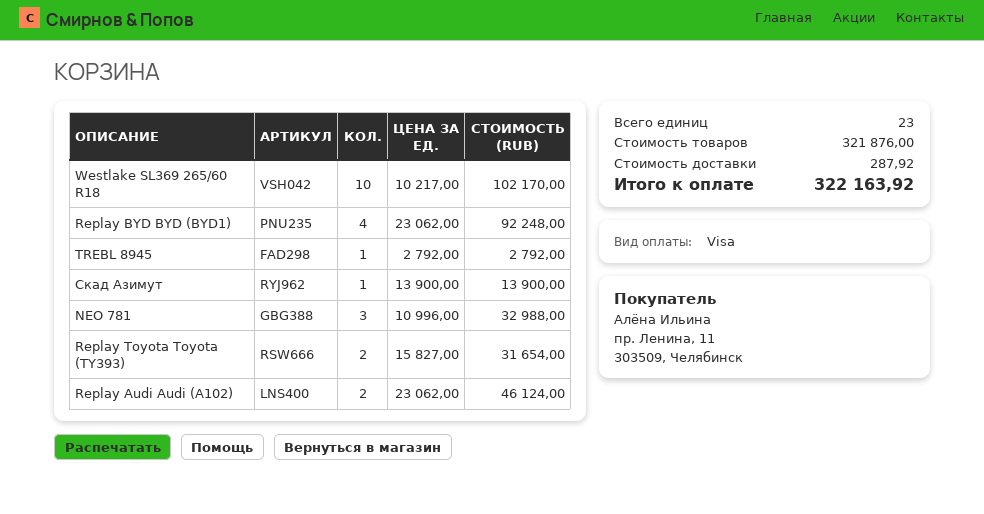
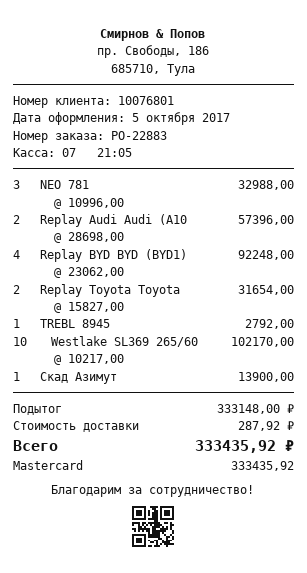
payment method: Visa -> Mastercard
Replay Audi Audi (A102): 2 x 23062.00 = 46124.00 -> 2 x 28698.00 = 57396.00
subtotal: 321876.00 -> 333148.00
total: 322163.92 -> 333435.92

